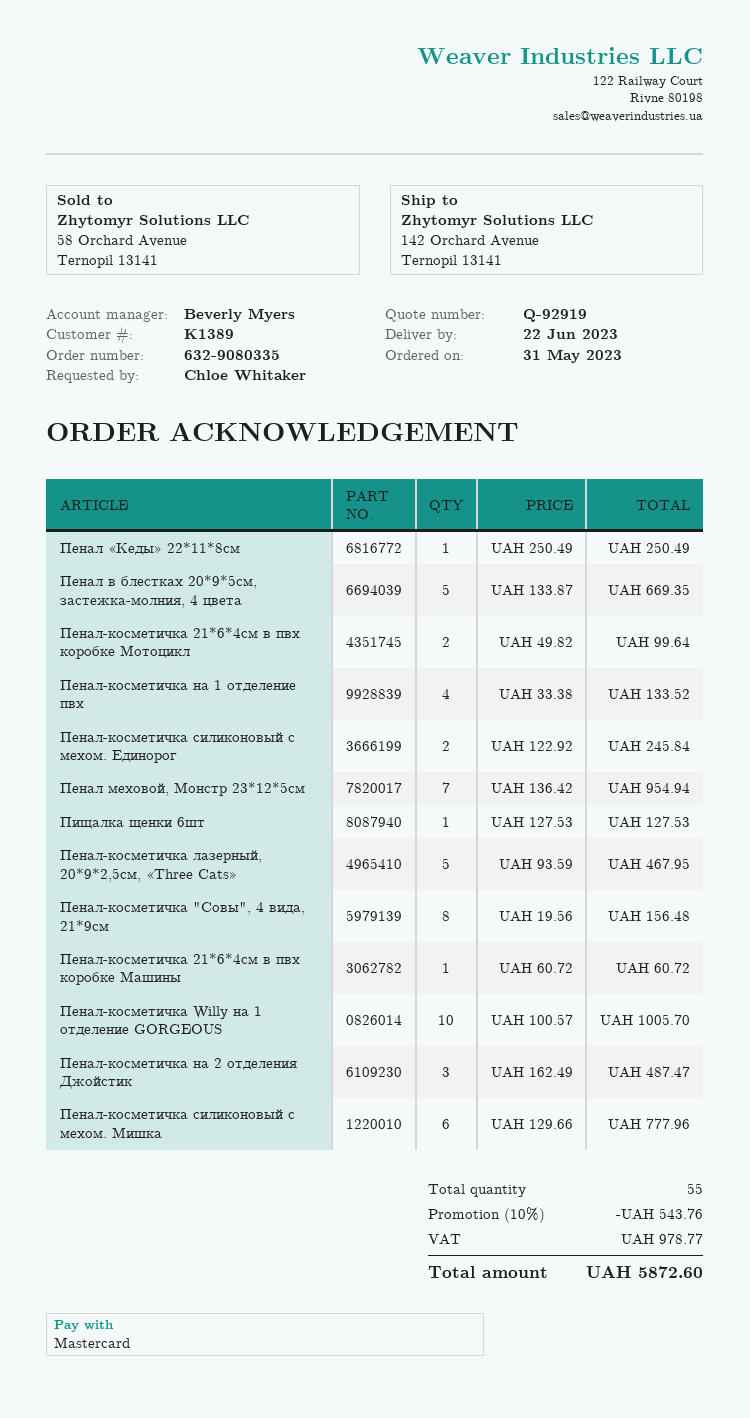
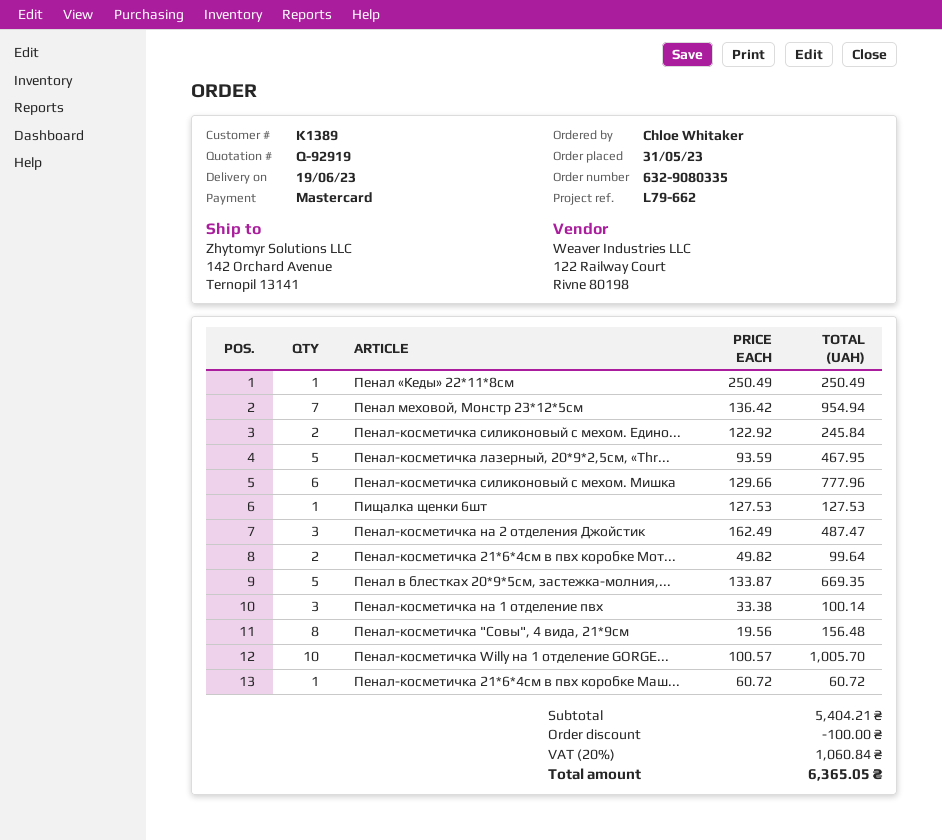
delivery date: 2023-06-22 -> 2023-06-19
Пенал-косметичка на 1 отделение пвх: 4 x 33.38 = 133.52 -> 3 x 33.38 = 100.14
discount: 543.76 -> 100.00
tax: 978.77 -> 1060.84
total: 5872.60 -> 6365.05

